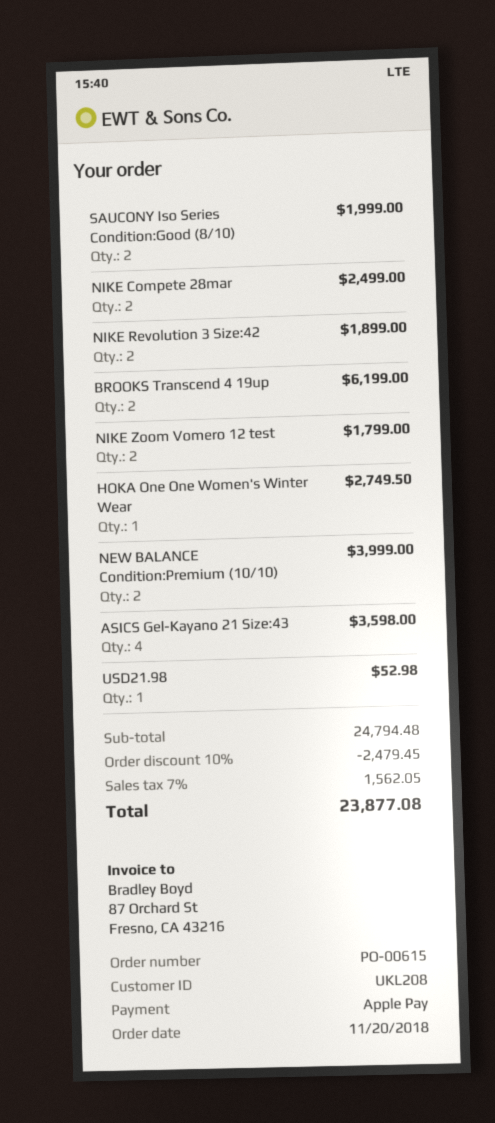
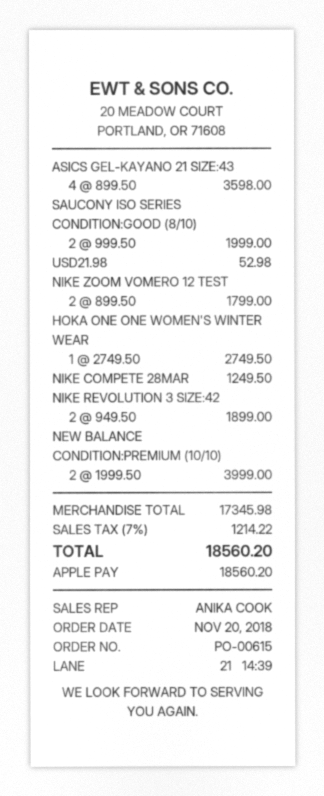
NIKE Compete 28mar: 2 for 2499.00 -> 1 for 1249.50
BROOKS Transcend 4 19up: 2 for 6199.00 -> none
subtotal: 24794.48 -> 17345.98
discount: 10% = 2479.45 -> none
tax: 7% = 1562.05 -> 7% = 1214.22
total: 23877.08 -> 18560.20

